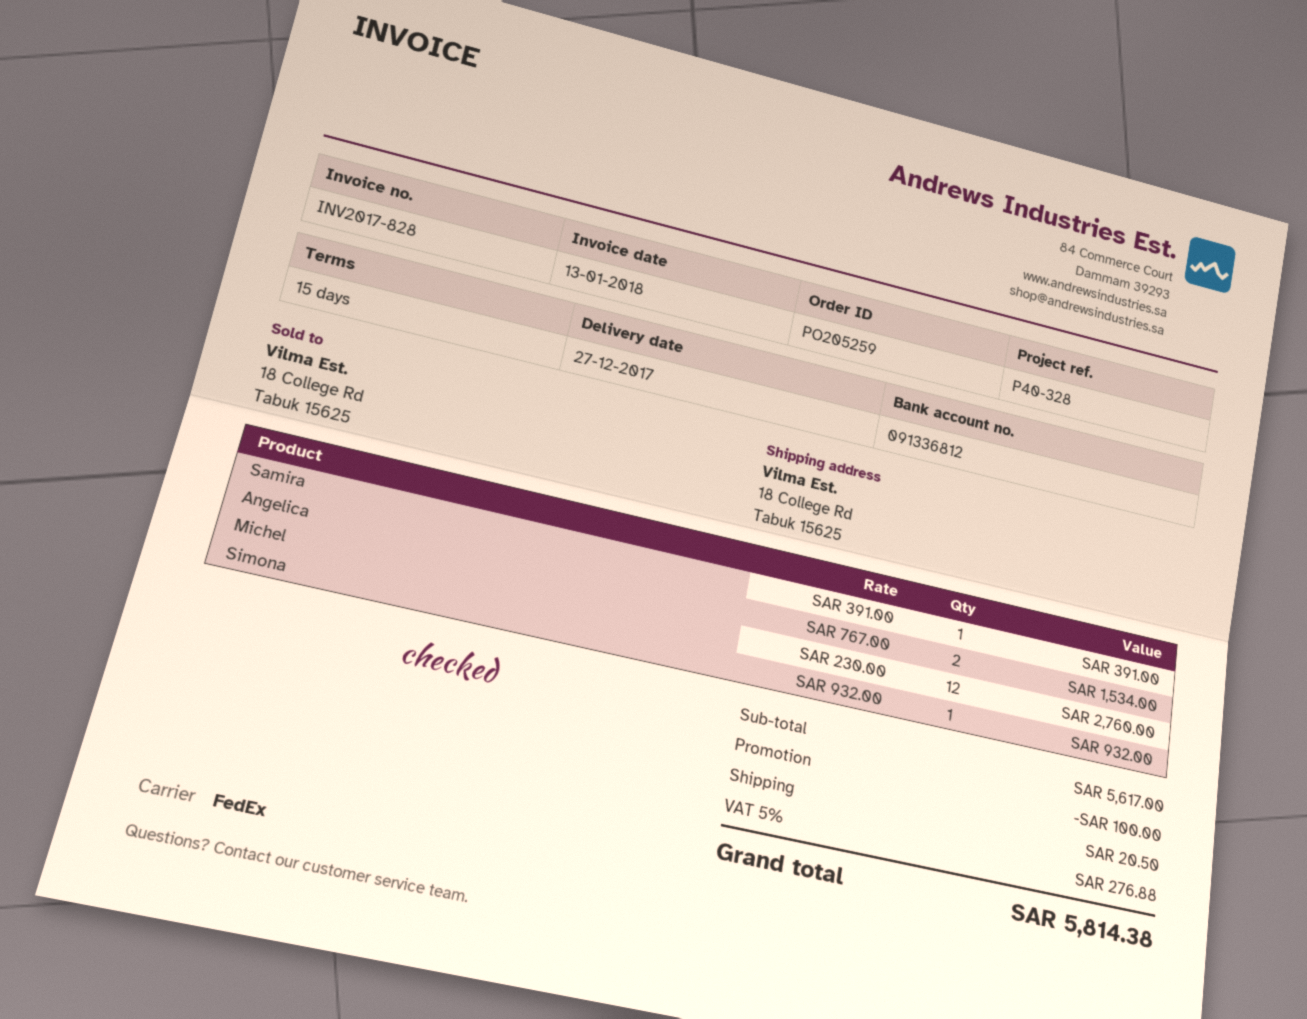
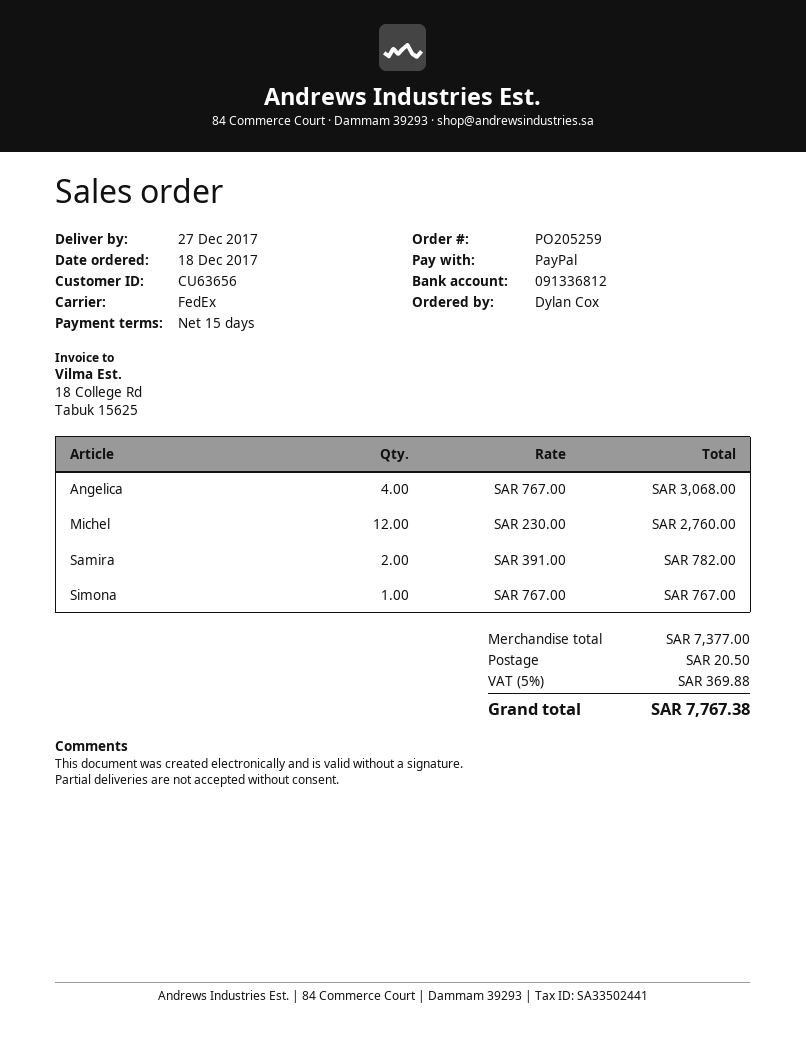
Samira: 1 x 391.00 = 391.00 -> 2 x 391.00 = 782.00
Angelica: 2 x 767.00 = 1534.00 -> 4 x 767.00 = 3068.00
Simona: 1 x 932.00 = 932.00 -> 1 x 767.00 = 767.00
subtotal: 5617.00 -> 7377.00
discount: 100.00 -> none
tax: 5% = 276.88 -> 5% = 369.88
total: 5814.38 -> 7767.38

